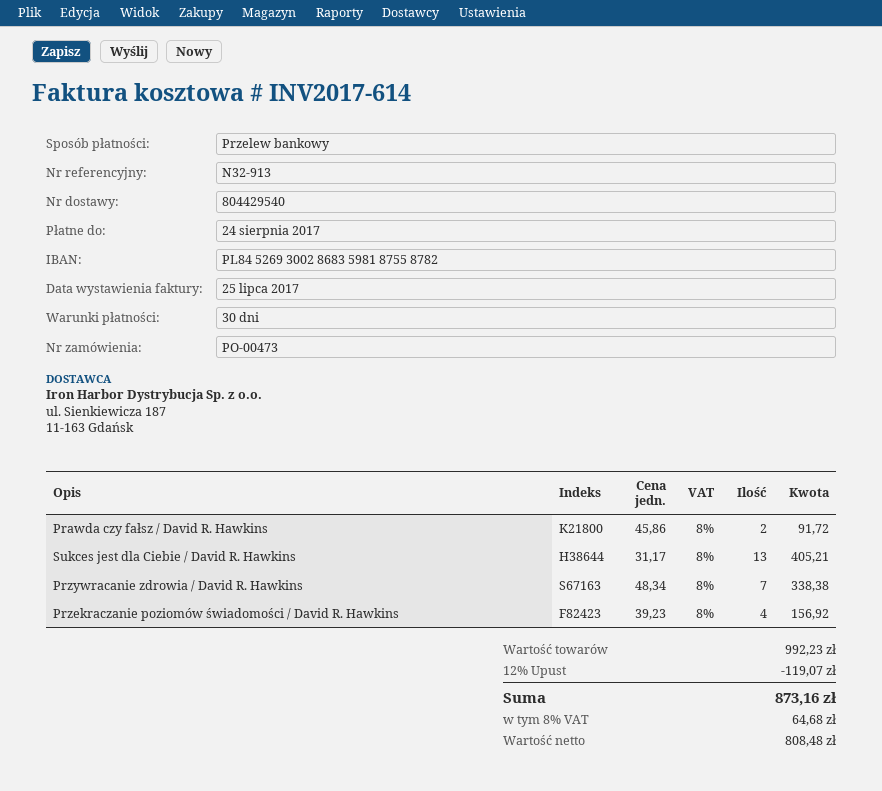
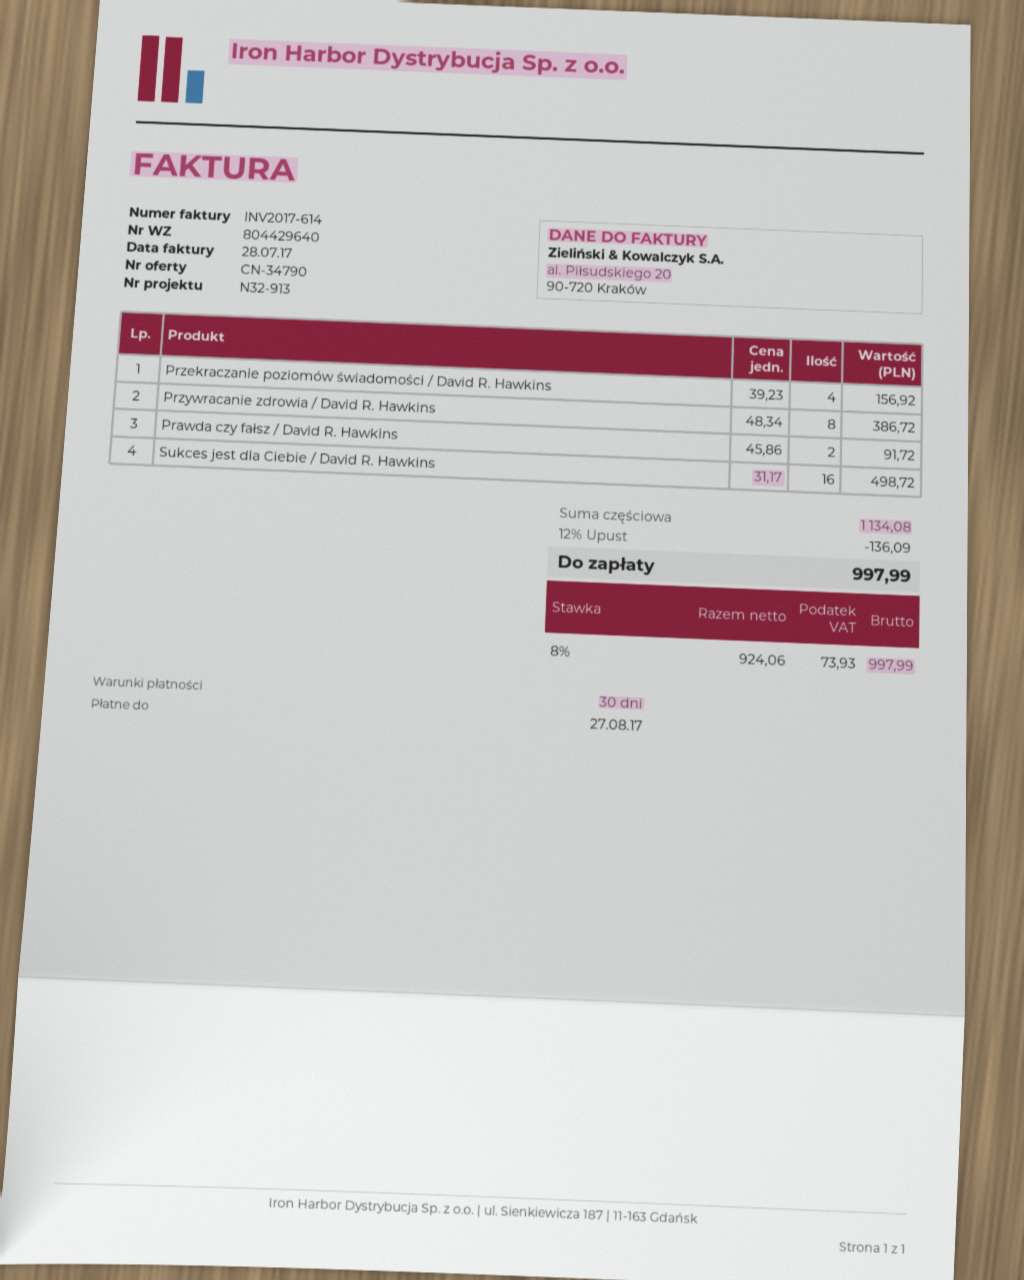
delivery note number: 804429540 -> 804429640
invoice date: 2017-07-25 -> 2017-07-28
due date: 2017-08-24 -> 2017-08-27
Sukces jest dla Ciebie / David R. Hawkins: 13 x 31.17 = 405.21 -> 16 x 31.17 = 498.72
Przywracanie zdrowia / David R. Hawkins: 7 x 48.34 = 338.38 -> 8 x 48.34 = 386.72
subtotal: 992.23 -> 1134.08
discount: 12% = 119.07 -> 12% = 136.09
net: 808.48 -> 924.06
tax: 8% = 64.68 -> 8% = 73.93
total: 873.16 -> 997.99

